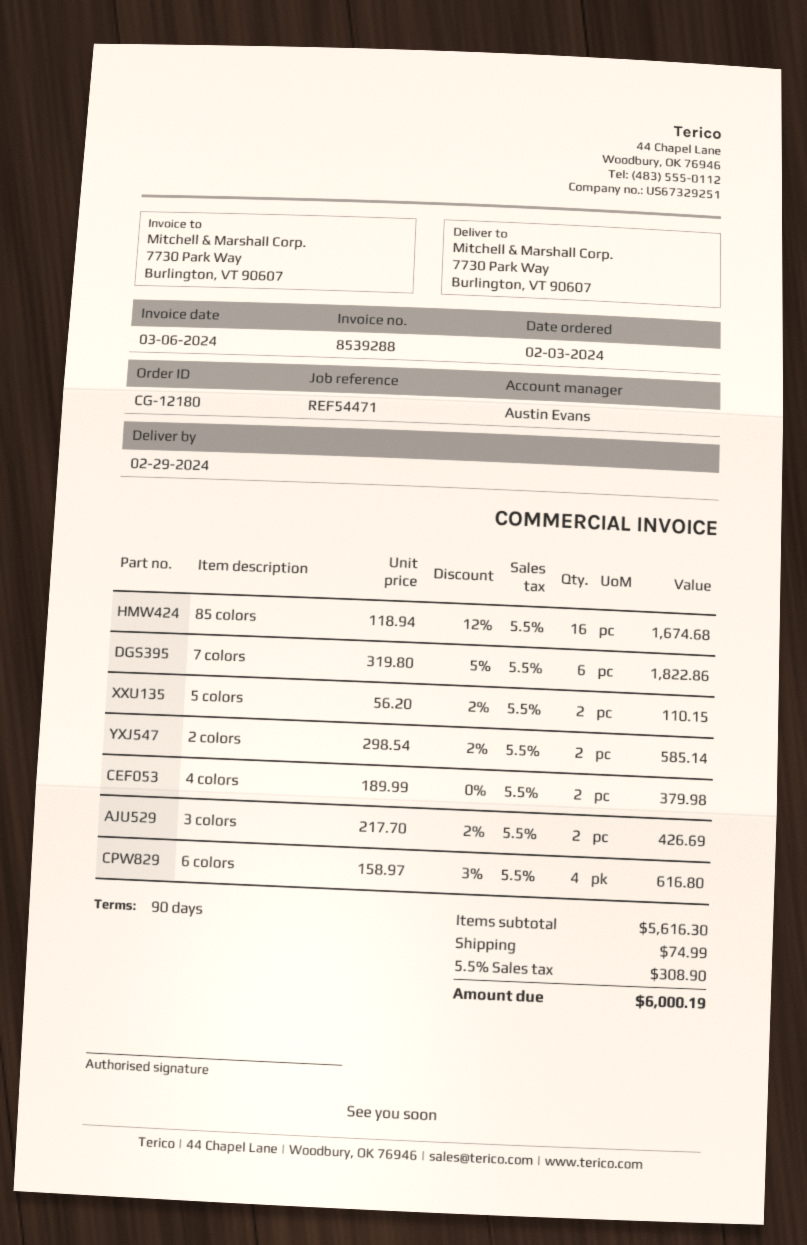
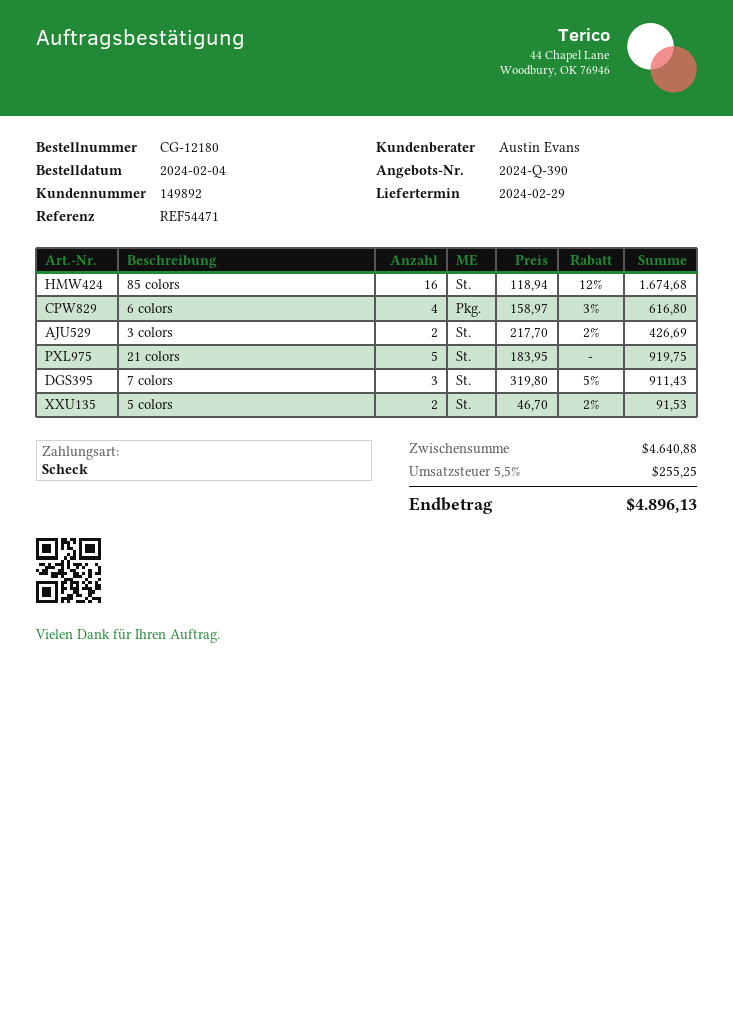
order date: 2024-02-03 -> 2024-02-04
7 colors: 6 x 319.80 - 5% = 1822.86 -> 3 x 319.80 - 5% = 911.43
5 colors: 2 x 56.20 - 2% = 110.15 -> 2 x 46.70 - 2% = 91.53
2 colors: 2 x 298.54 - 2% = 585.14 -> none
4 colors: 2 x 189.99 = 379.98 -> none
21 colors: none -> 5 x 183.95 = 919.75
subtotal: 5616.30 -> 4640.88
shipping: 74.99 -> none
tax: 5.5% = 308.90 -> 5.5% = 255.25
total: 6000.19 -> 4896.13

